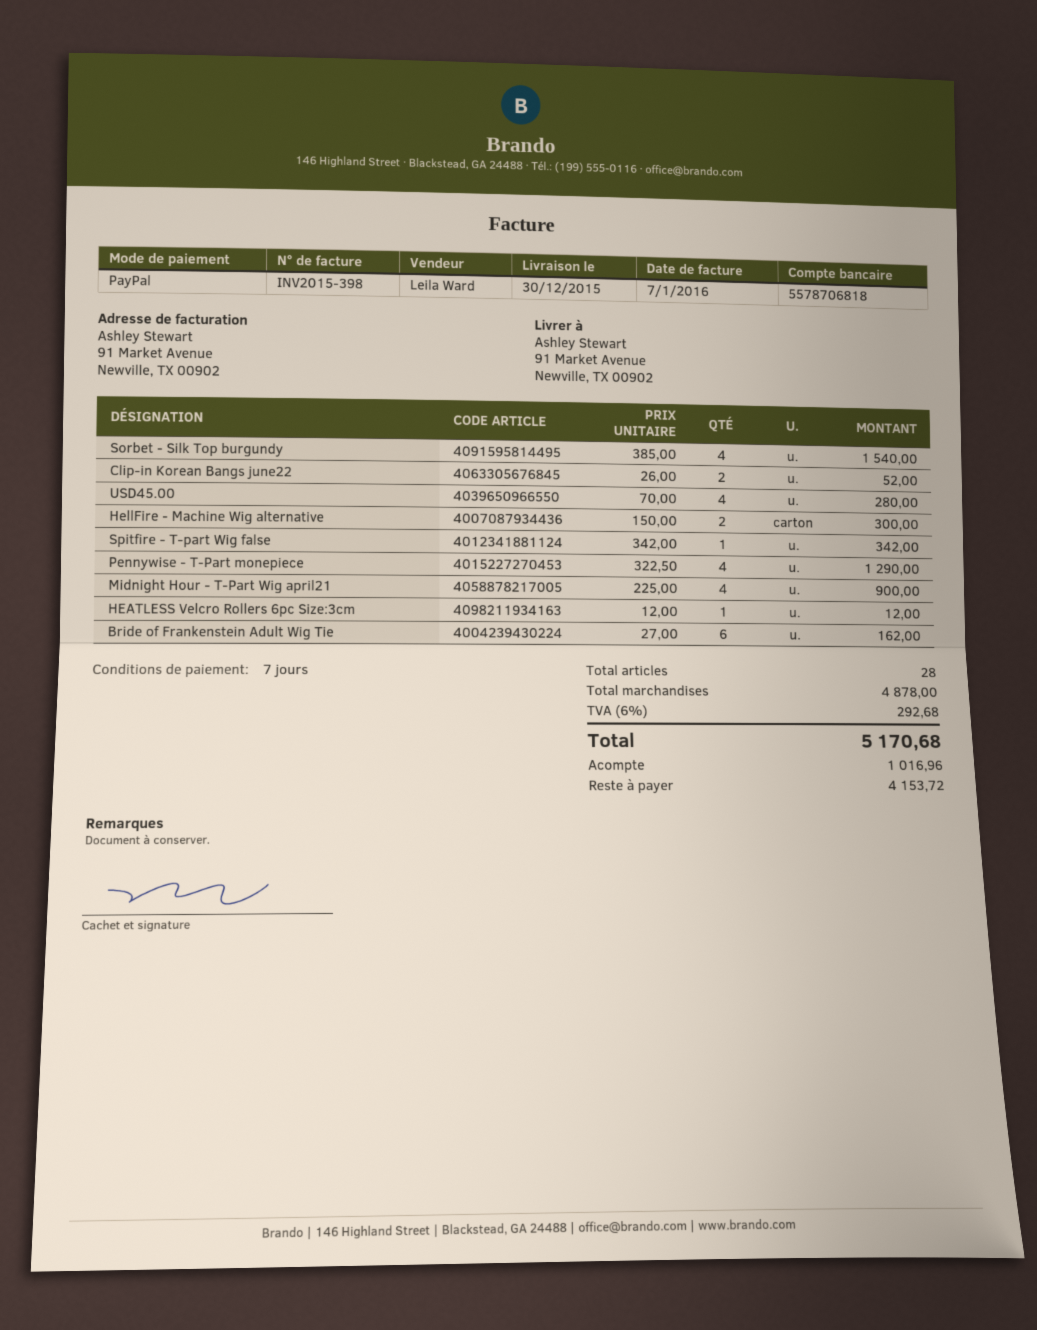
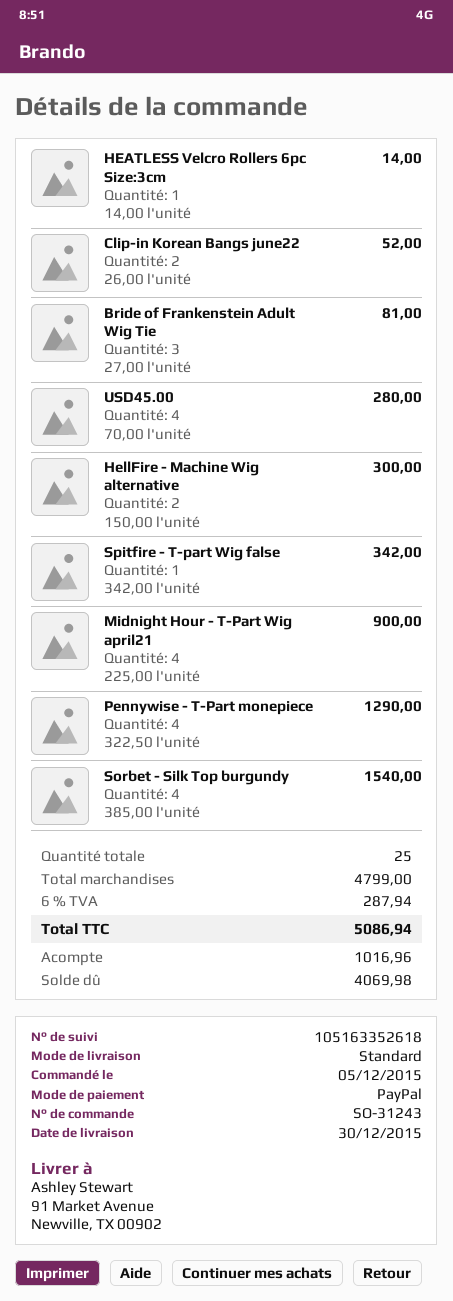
HEATLESS Velcro Rollers 6pc Size:3cm: 1 x 12.00 = 12.00 -> 1 x 14.00 = 14.00
Bride of Frankenstein Adult Wig Tie: 6 x 27.00 = 162.00 -> 3 x 27.00 = 81.00
total quantity: 28 -> 25
subtotal: 4878.00 -> 4799.00
tax: 6% = 292.68 -> 6% = 287.94
total: 5170.68 -> 5086.94
balance: 4153.72 -> 4069.98

